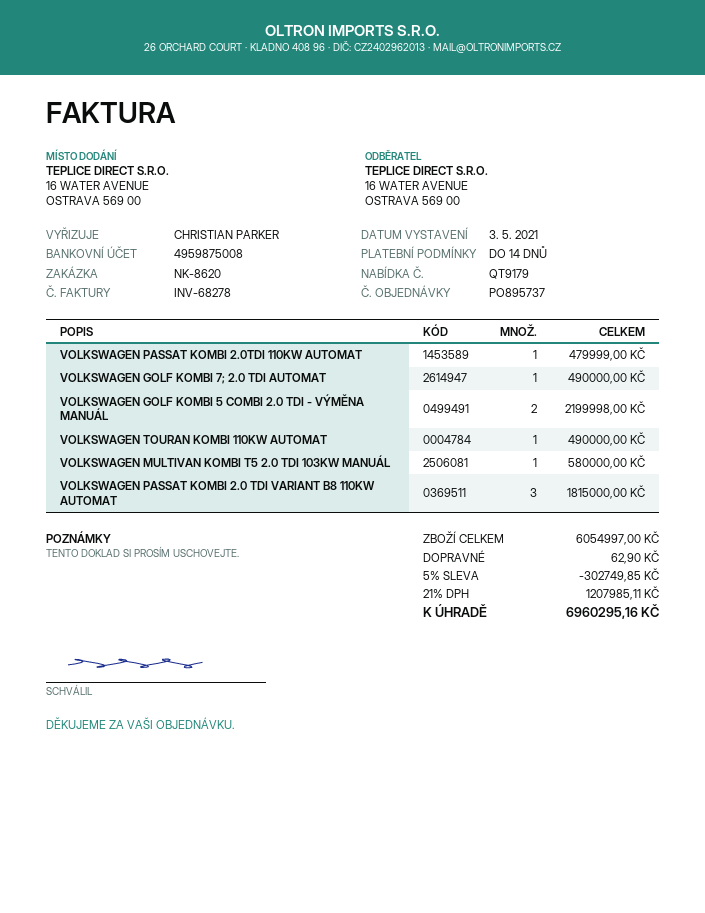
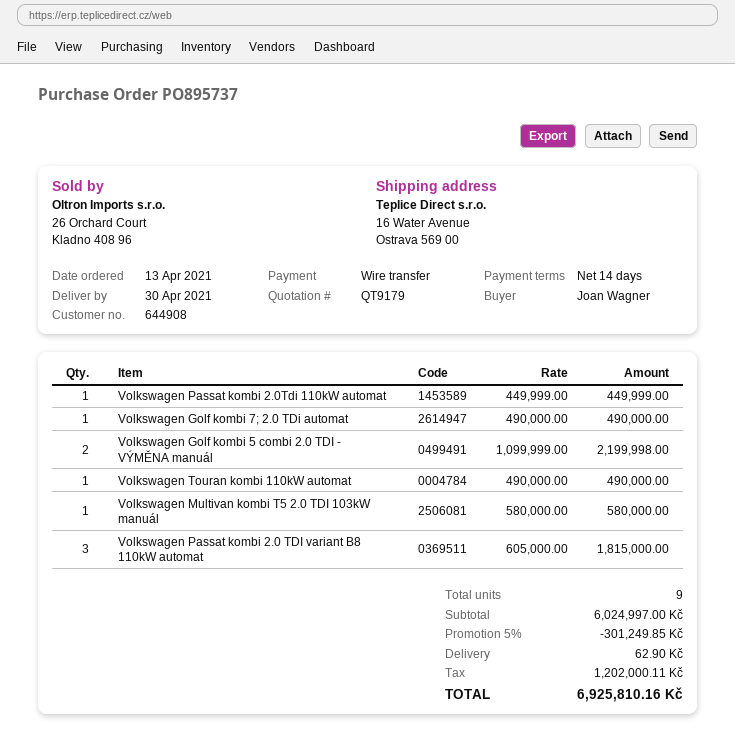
VOLKSWAGEN PASSAT KOMBI 2.0TDI 110KW AUTOMAT: 1 for 479999.00 -> 1 for 449999.00
subtotal: 6054997.00 -> 6024997.00
discount: 5% = 302749.85 -> 5% = 301249.85
tax: 1207985.11 -> 1202000.11
total: 6960295.16 -> 6925810.16

